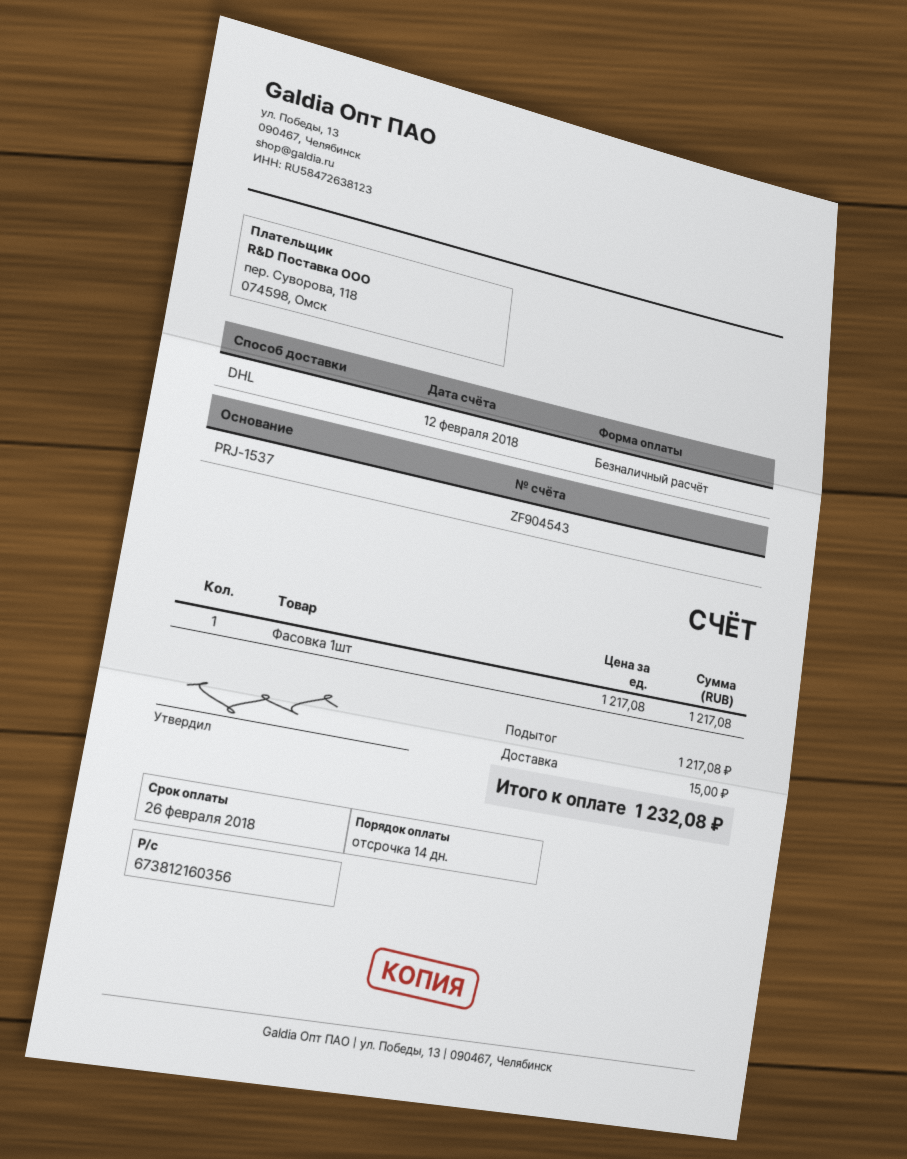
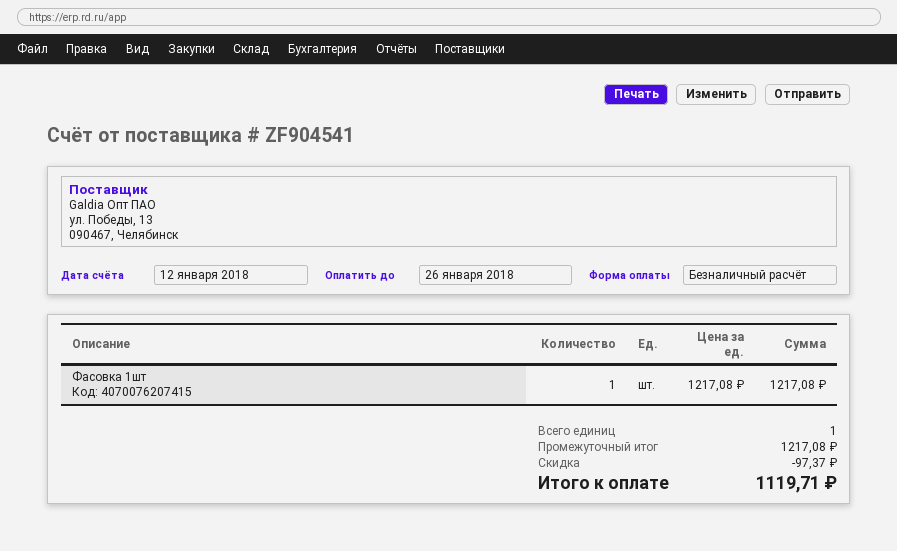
invoice number: ZF904543 -> ZF904541
invoice date: 2018-02-12 -> 2018-01-12
due date: 2018-02-26 -> 2018-01-26
discount: none -> 97.37
shipping: 15.00 -> none
total: 1232.08 -> 1119.71

